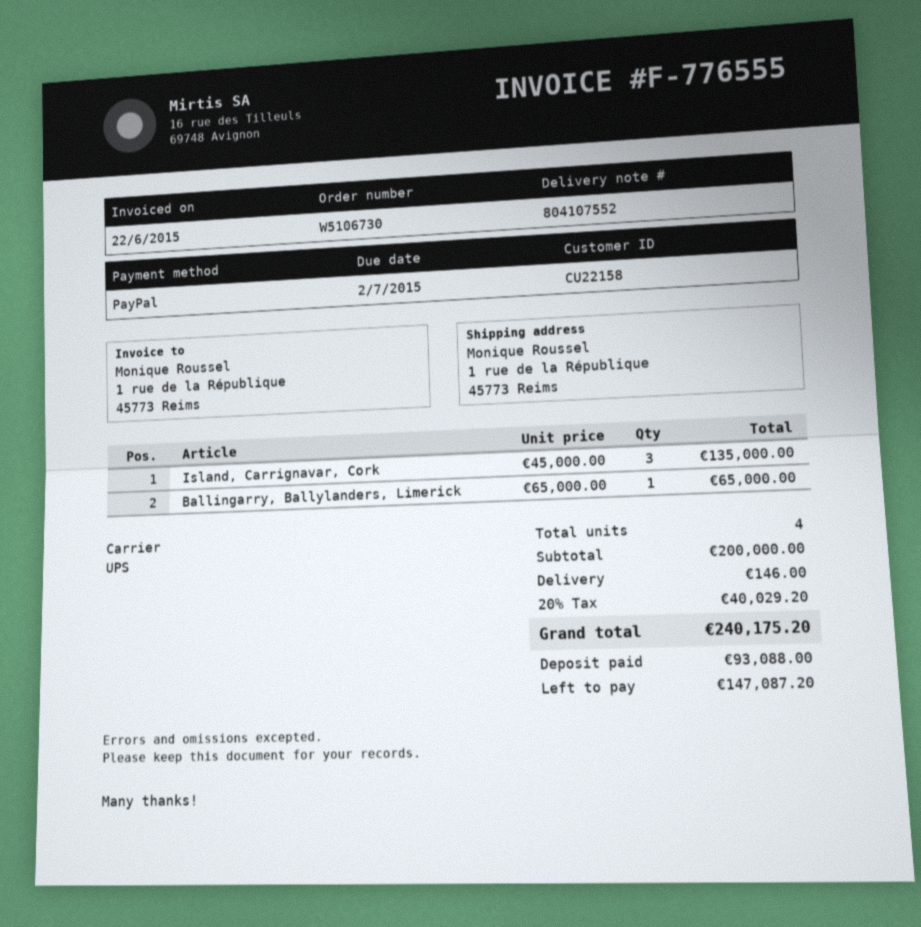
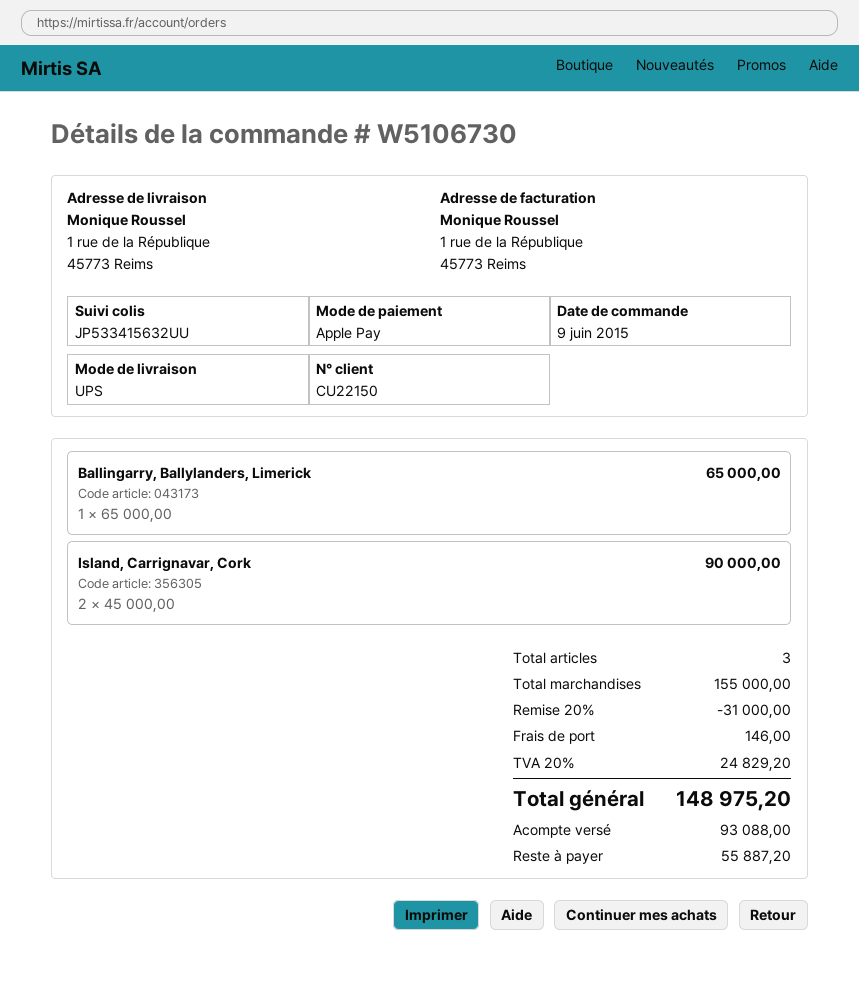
customer number: CU22158 -> CU22150
payment method: PayPal -> Apple Pay
Island, Carrignavar, Cork: 3 x 45000.00 = 135000.00 -> 2 x 45000.00 = 90000.00
total quantity: 4 -> 3
subtotal: 200000.00 -> 155000.00
discount: none -> 20% = 31000.00
tax: 20% = 40029.20 -> 20% = 24829.20
total: 240175.20 -> 148975.20
balance: 147087.20 -> 55887.20

